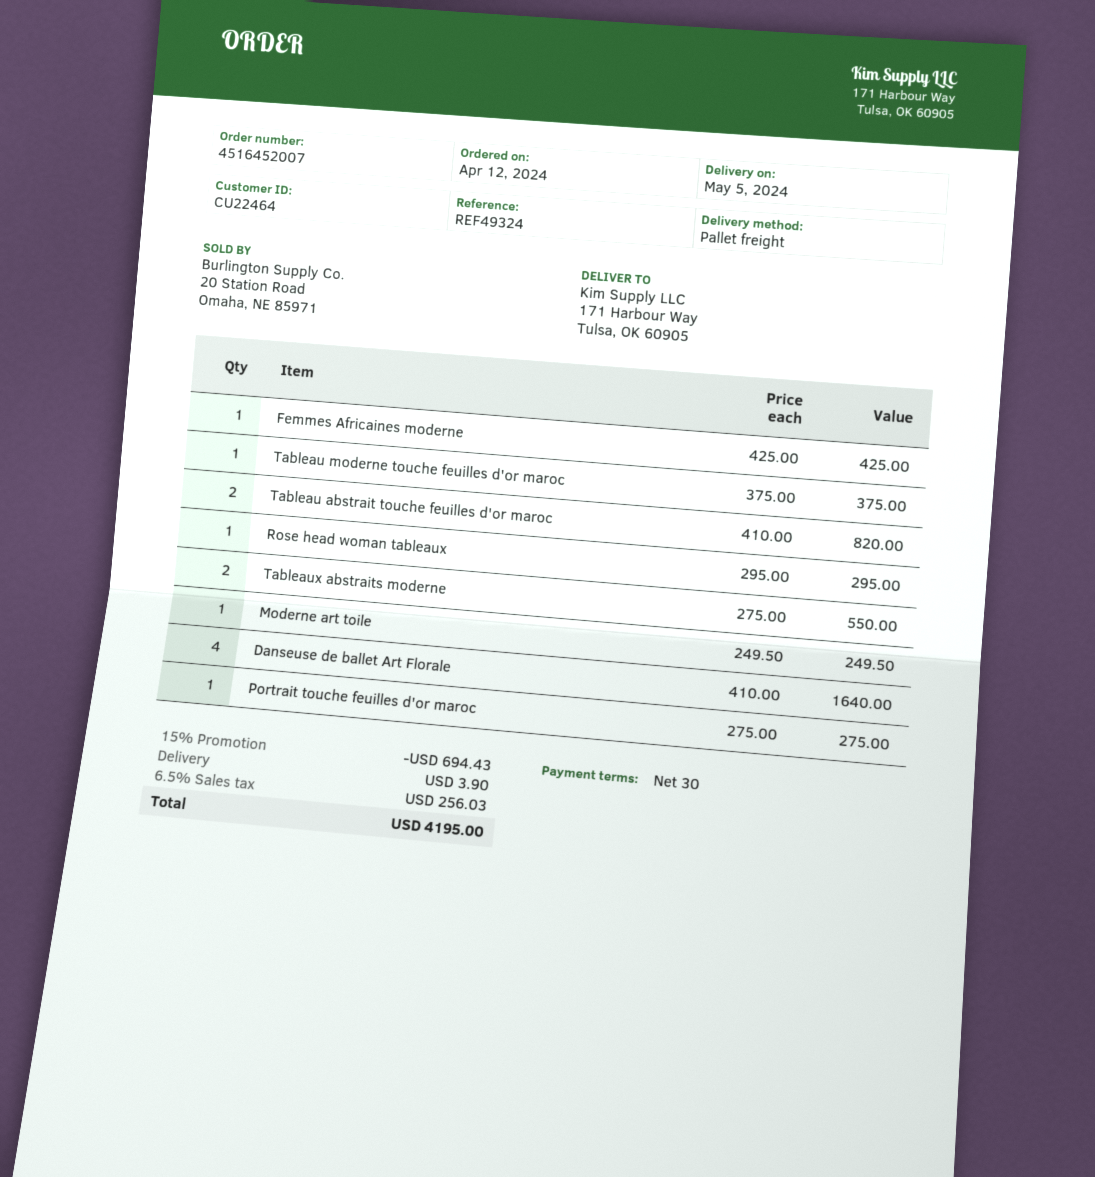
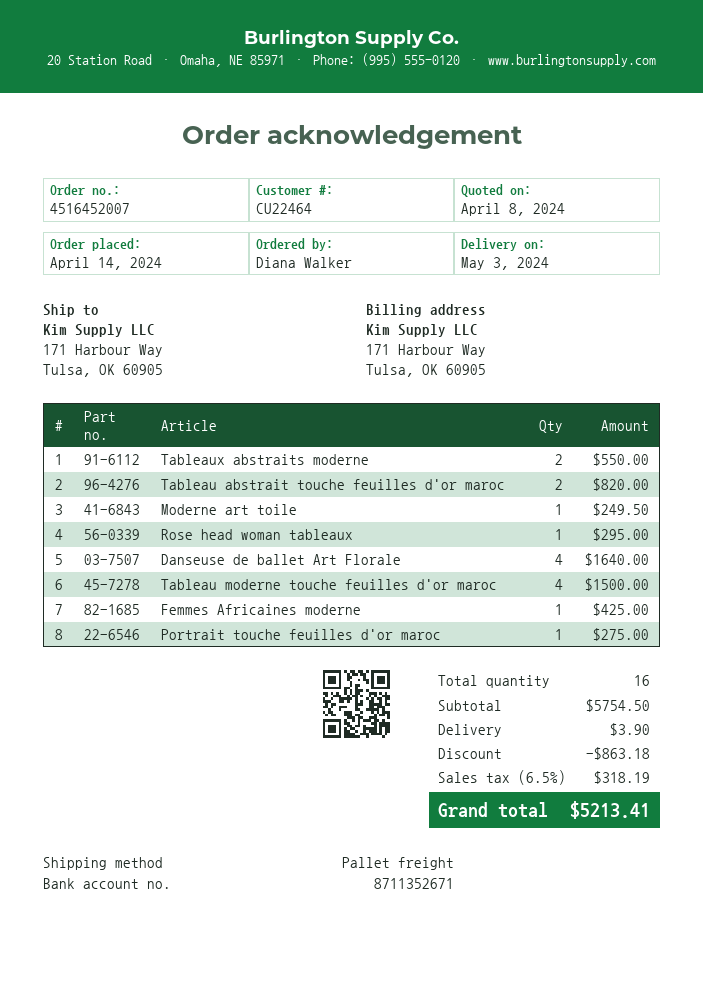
order date: 2024-04-12 -> 2024-04-14
delivery date: 2024-05-05 -> 2024-05-03
Tableau moderne touche feuilles d'or maroc: 1 for 375.00 -> 4 for 1500.00
discount: 694.43 -> 863.18
tax: 6.5% = 256.03 -> 6.5% = 318.19
total: 4195.00 -> 5213.41

